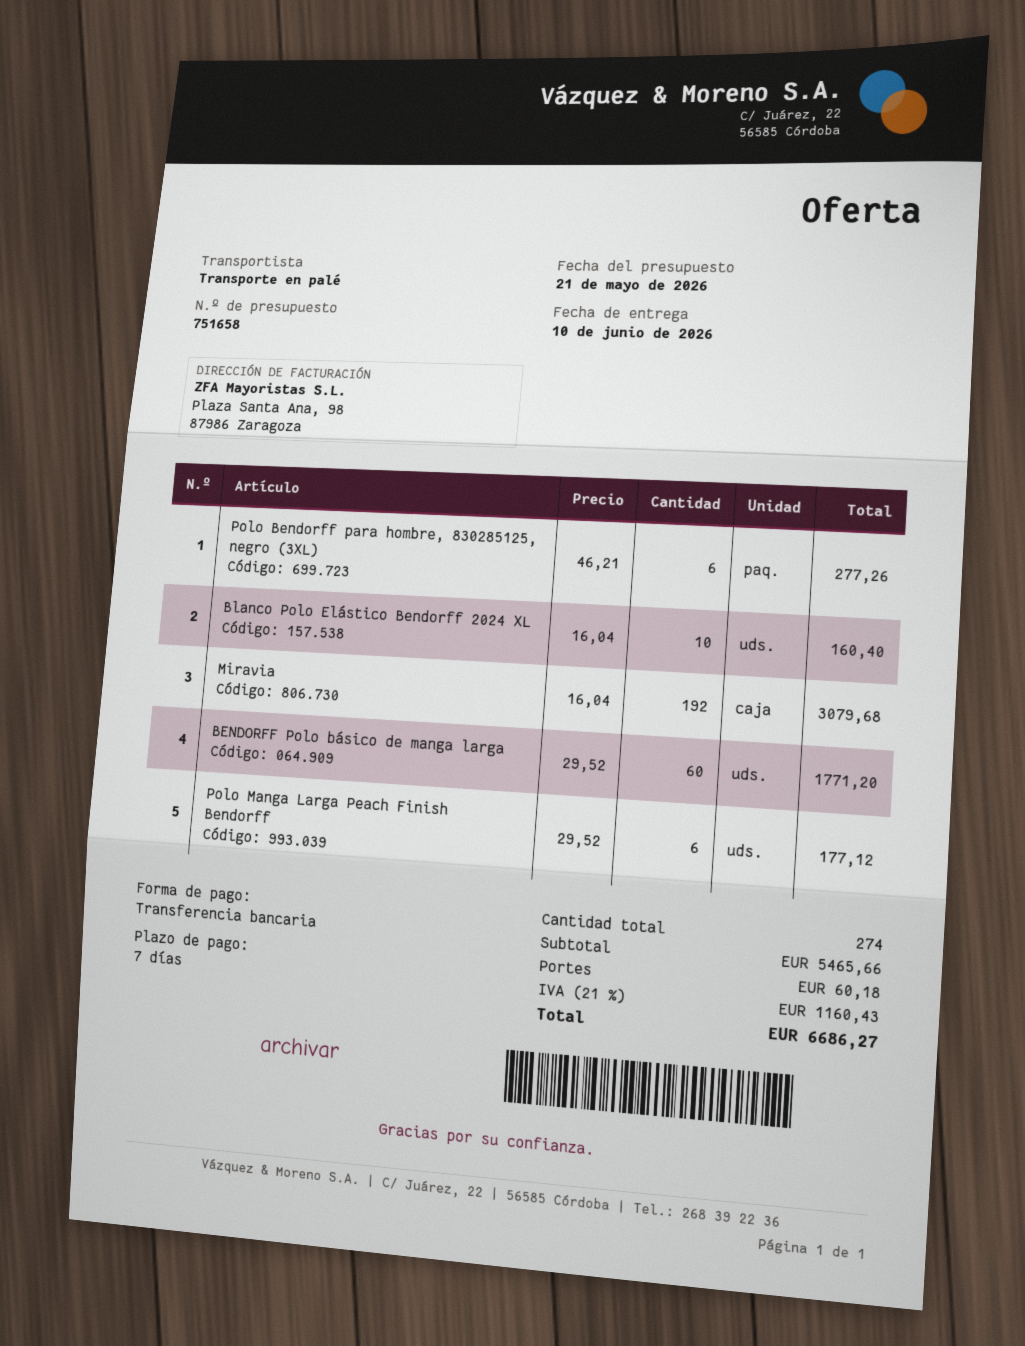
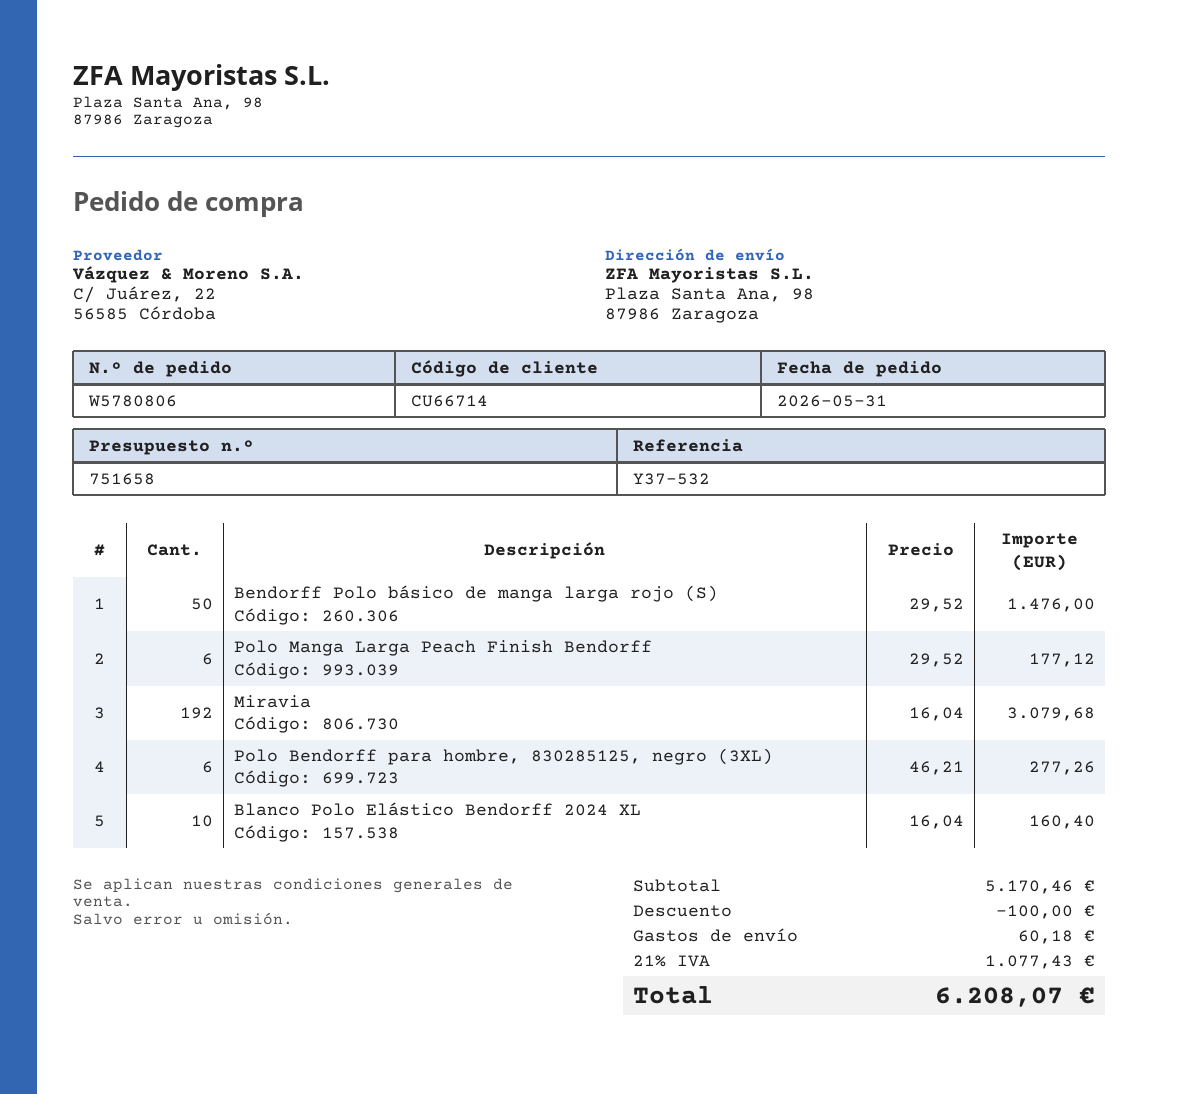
BENDORFF Polo básico de manga larga: 60 x 29.52 = 1771.20 -> none
Bendorff Polo básico de manga larga rojo (S): none -> 50 x 29.52 = 1476.00
subtotal: 5465.66 -> 5170.46
discount: none -> 100.00
tax: 21% = 1160.43 -> 21% = 1077.43
total: 6686.27 -> 6208.07

